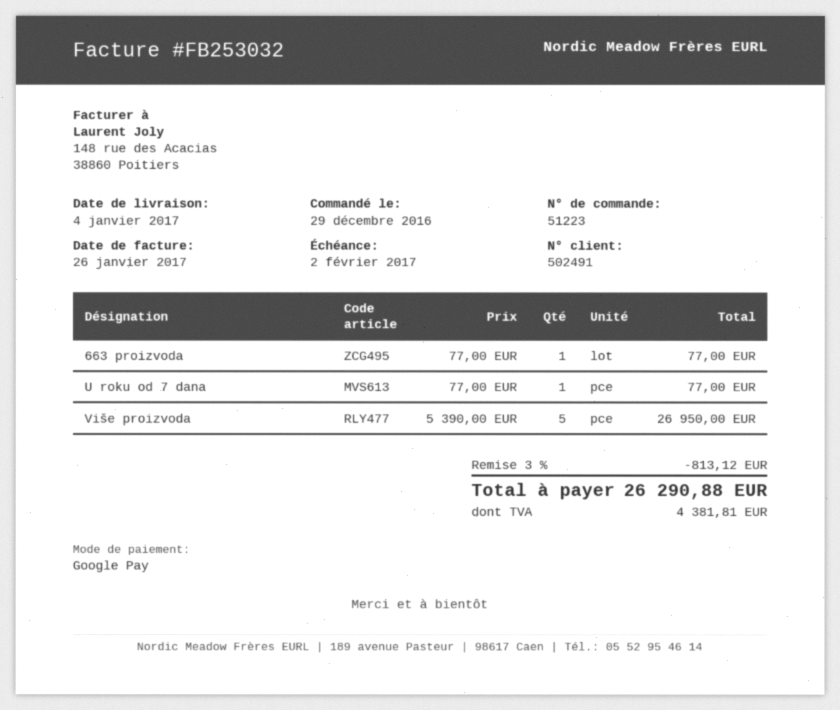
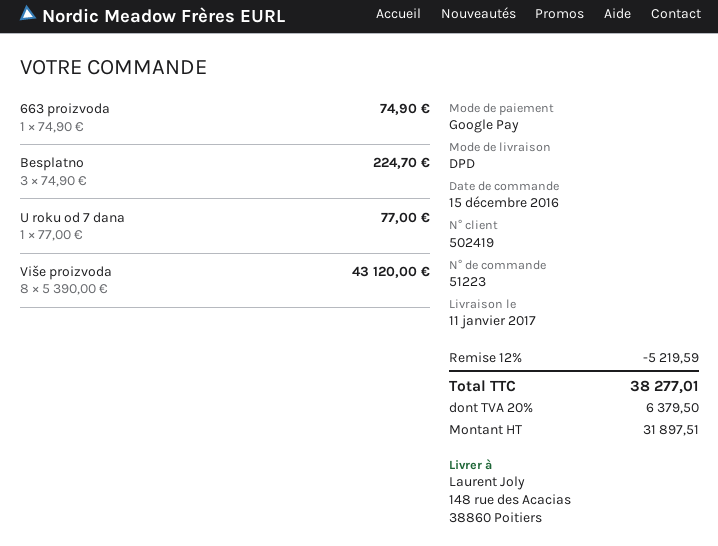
order date: 2016-12-29 -> 2016-12-15
delivery date: 2017-01-04 -> 2017-01-11
customer number: 502491 -> 502419
663 proizvoda: 1 x 77.00 = 77.00 -> 1 x 74.90 = 74.90
Više proizvoda: 5 x 5390.00 = 26950.00 -> 8 x 5390.00 = 43120.00
Besplatno: none -> 3 x 74.90 = 224.70
discount: 3% = 813.12 -> 12% = 5219.59
tax: 4381.81 -> 6379.50
total: 26290.88 -> 38277.01

